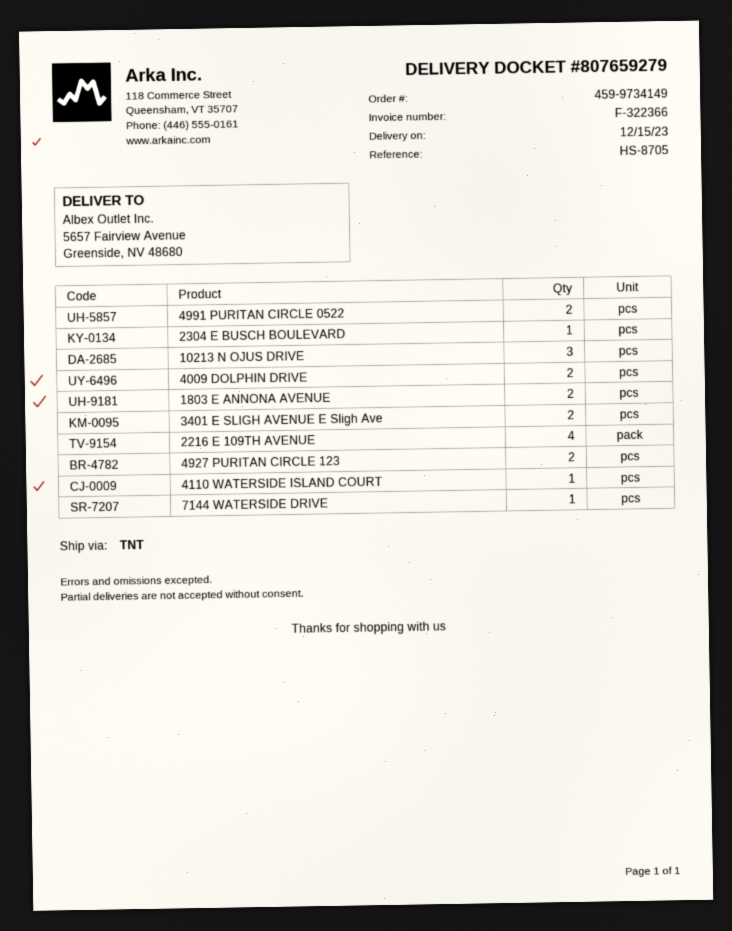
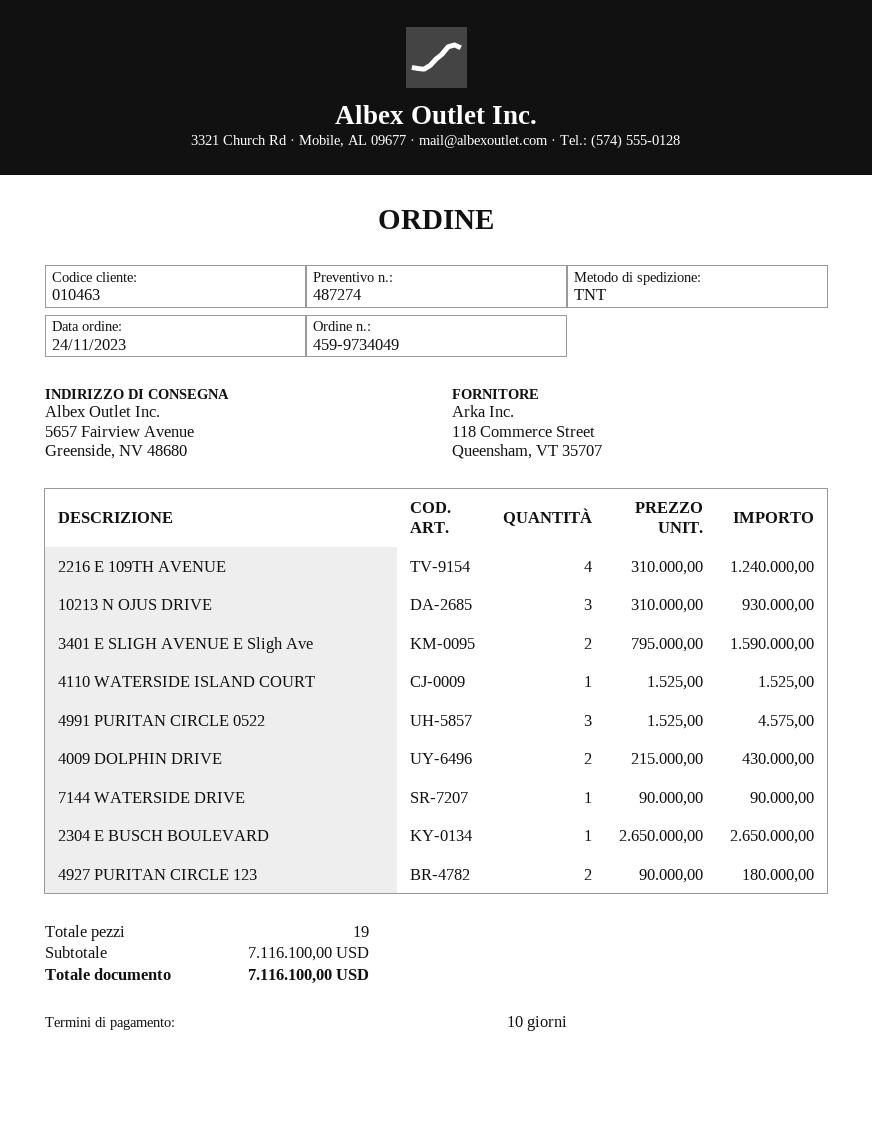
order number: 459-9734149 -> 459-9734049
4991 PURITAN CIRCLE 0522: 2 -> 3
1803 E ANNONA AVENUE: 2 -> none

